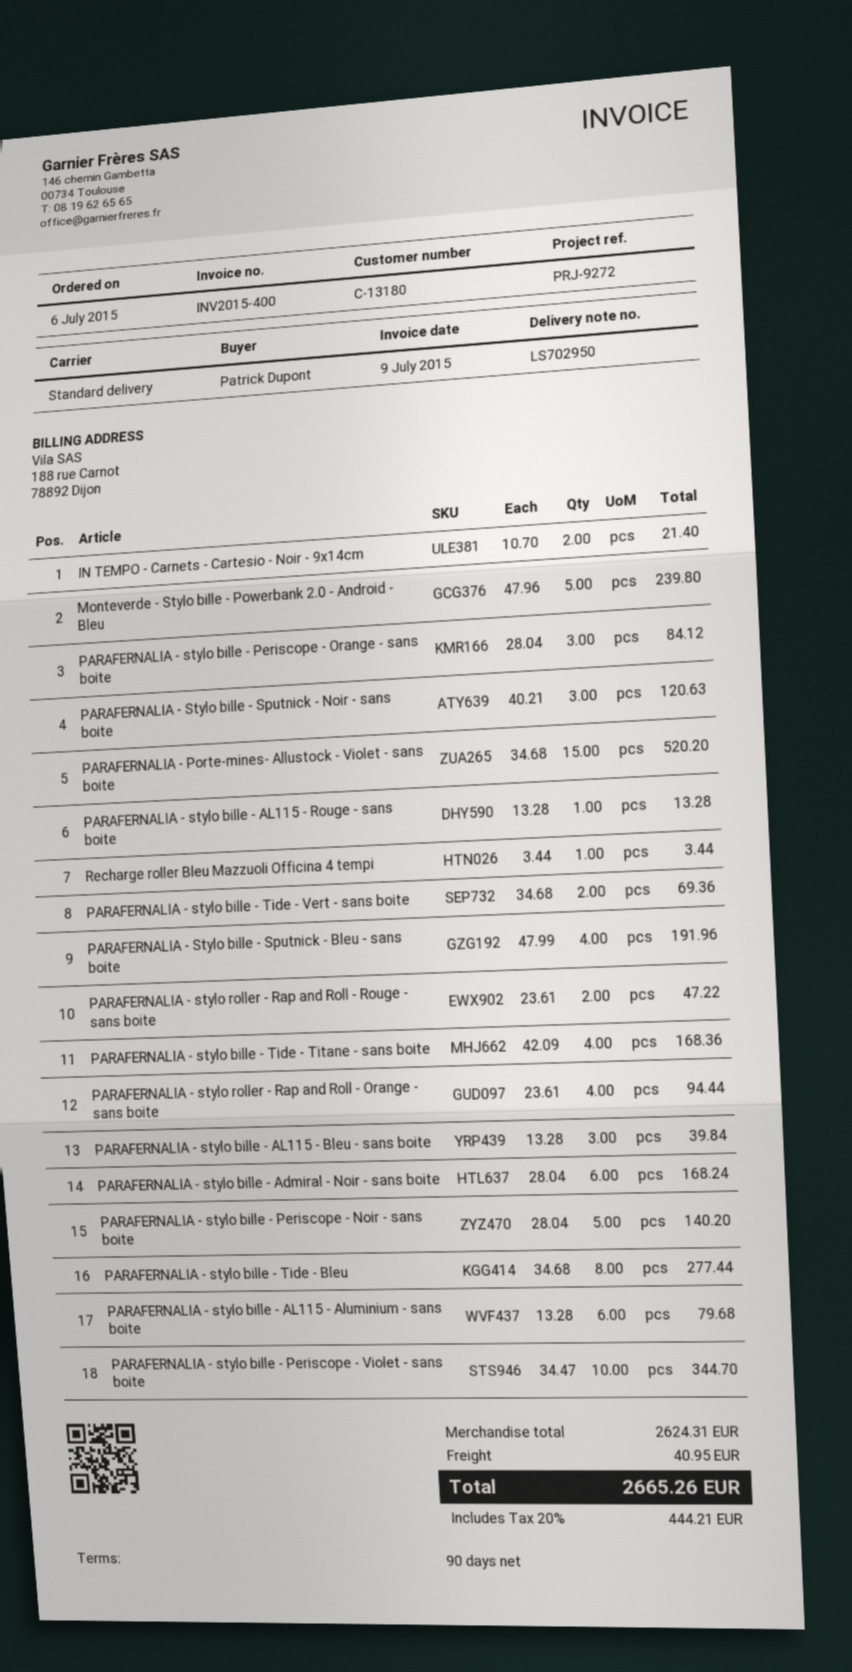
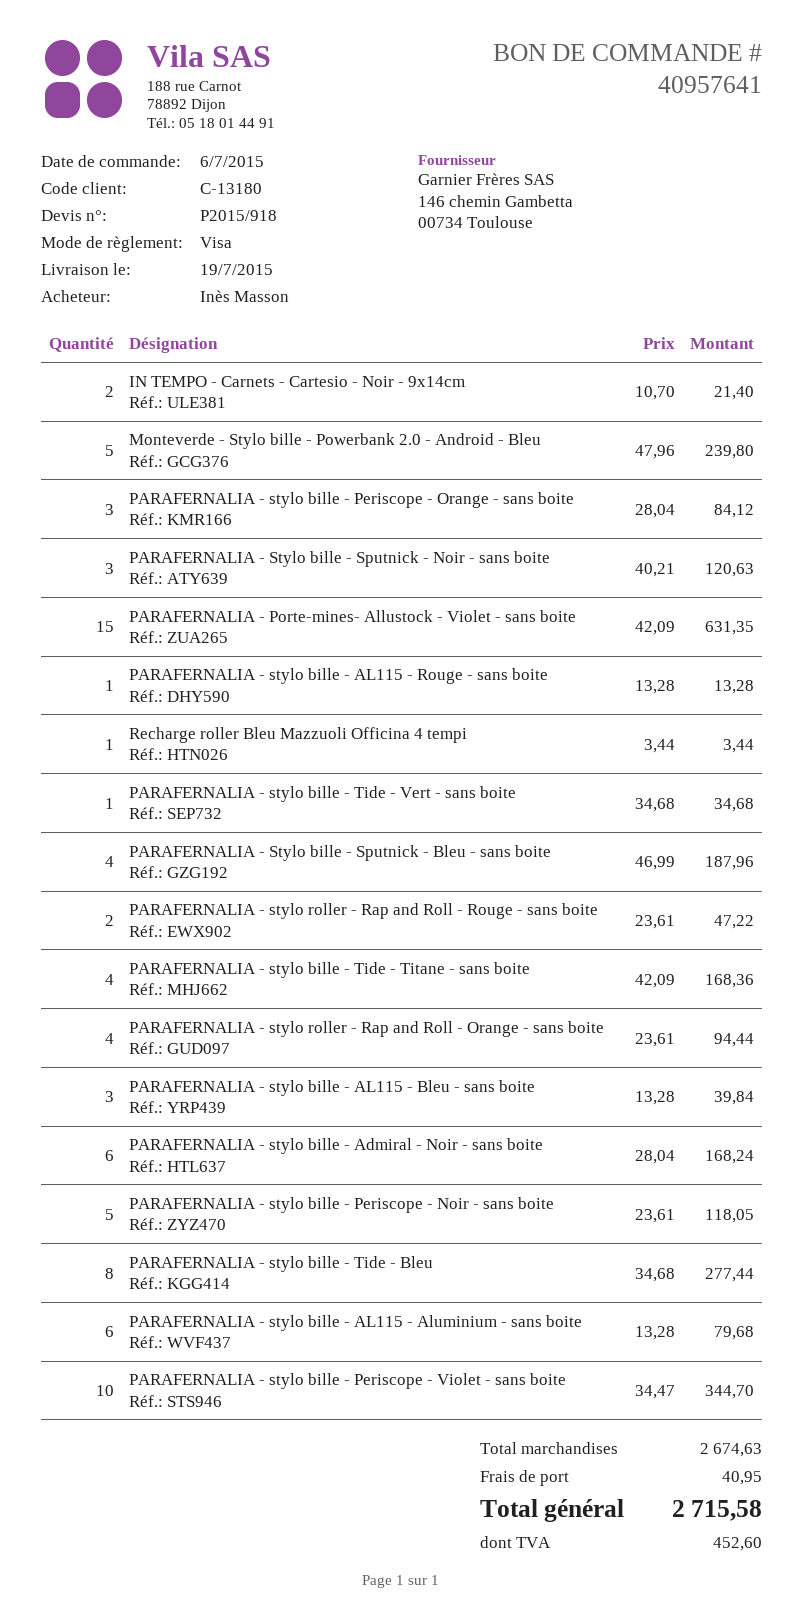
ordered by: Patrick Dupont -> Inès Masson
PARAFERNALIA - Porte-mines- Allustock - Violet - sans boite: 15 x 34.68 = 520.20 -> 15 x 42.09 = 631.35
PARAFERNALIA - stylo bille - Tide - Vert - sans boite: 2 x 34.68 = 69.36 -> 1 x 34.68 = 34.68
PARAFERNALIA - Stylo bille - Sputnick - Bleu - sans boite: 4 x 47.99 = 191.96 -> 4 x 46.99 = 187.96
PARAFERNALIA - stylo bille - Periscope - Noir - sans boite: 5 x 28.04 = 140.20 -> 5 x 23.61 = 118.05
subtotal: 2624.31 -> 2674.63
tax: 444.21 -> 452.60
total: 2665.26 -> 2715.58

